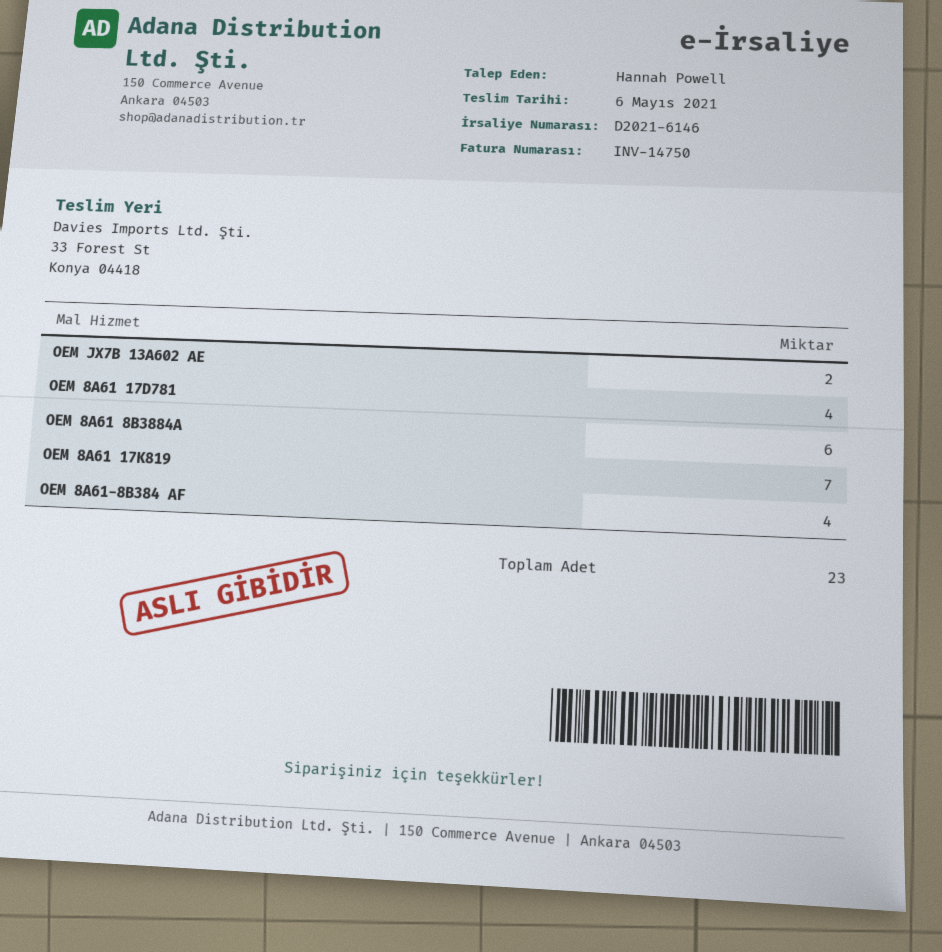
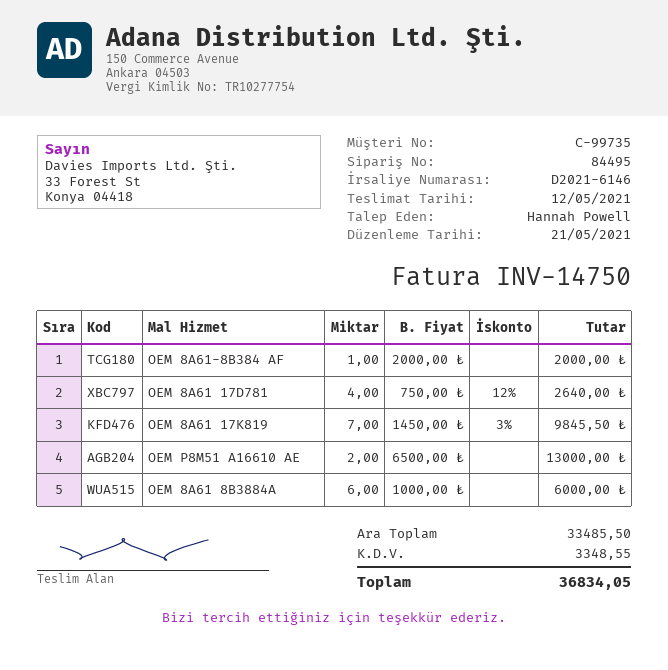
delivery date: 2021-05-06 -> 2021-05-12
OEM JX7B 13A602 AE: 2 -> none
OEM 8A61-8B384 AF: 4 -> 1
OEM P8M51 A16610 AE: none -> 2

